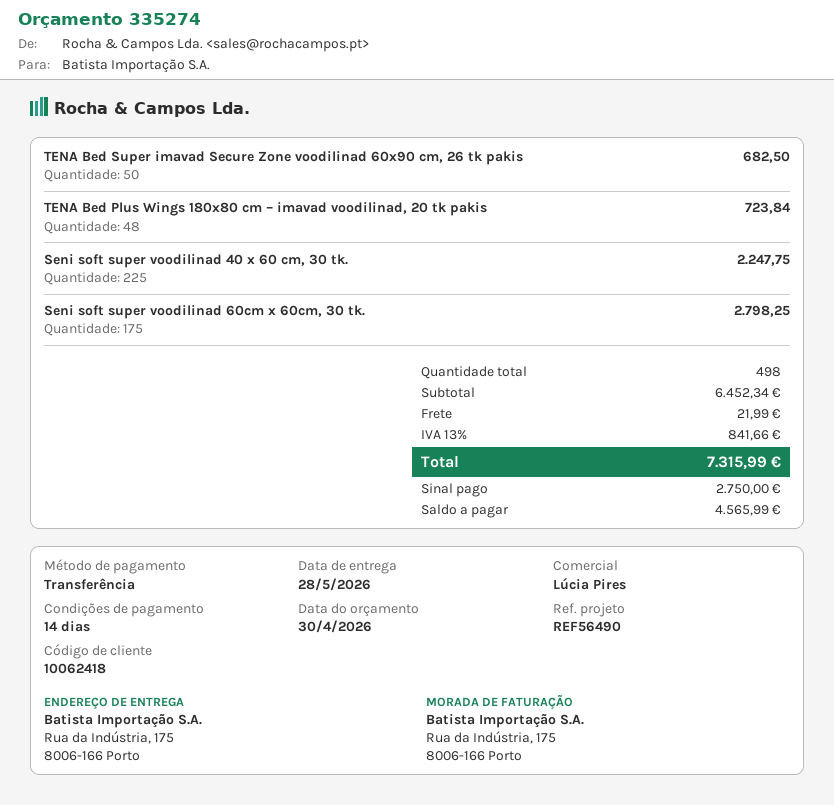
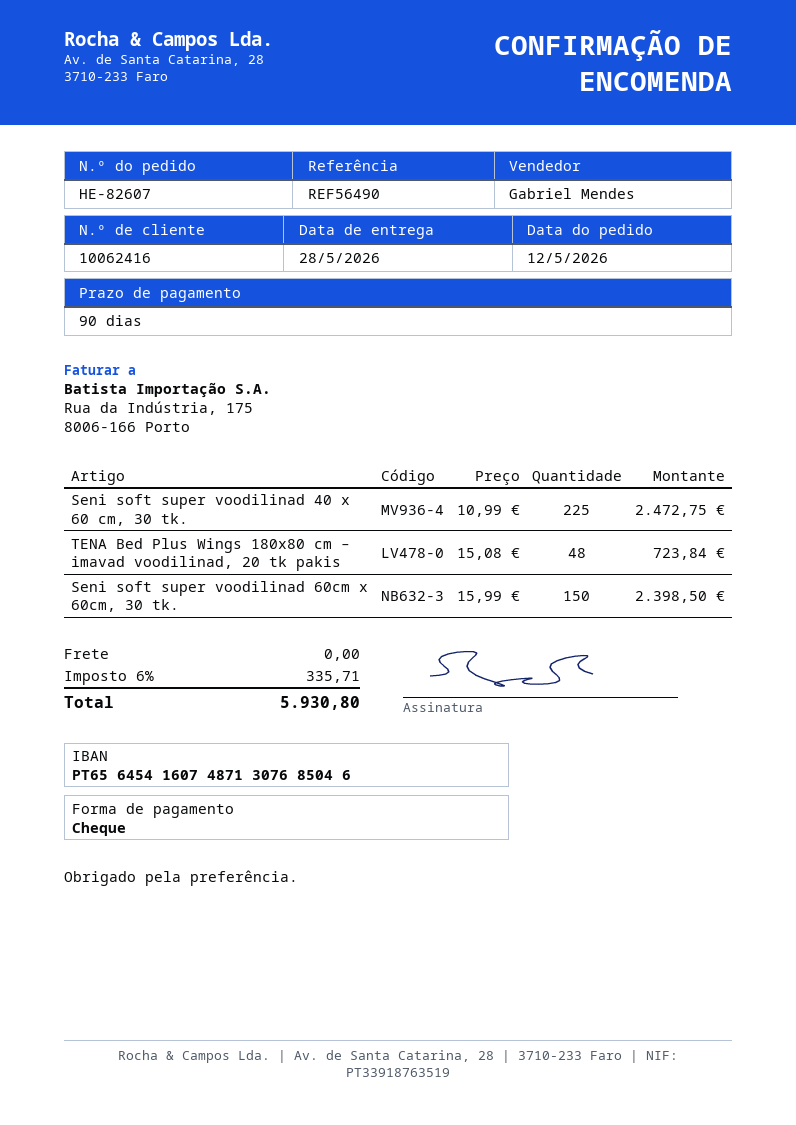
payment terms: 14 days -> 90 days
customer number: 10062418 -> 10062416
sales rep: Lúcia Pires -> Gabriel Mendes
payment method: bank transfer -> cheque
TENA Bed Super imavad Secure Zone voodilinad 60x90 cm, 26 tk pakis: 50 for 682.50 -> none
Seni soft super voodilinad 40 x 60 cm, 30 tk.: 225 for 2247.75 -> 225 for 2472.75
Seni soft super voodilinad 60cm x 60cm, 30 tk.: 175 for 2798.25 -> 150 for 2398.50
shipping: 21.99 -> 0.00
tax: 13% = 841.66 -> 6% = 335.71
total: 7315.99 -> 5930.80

